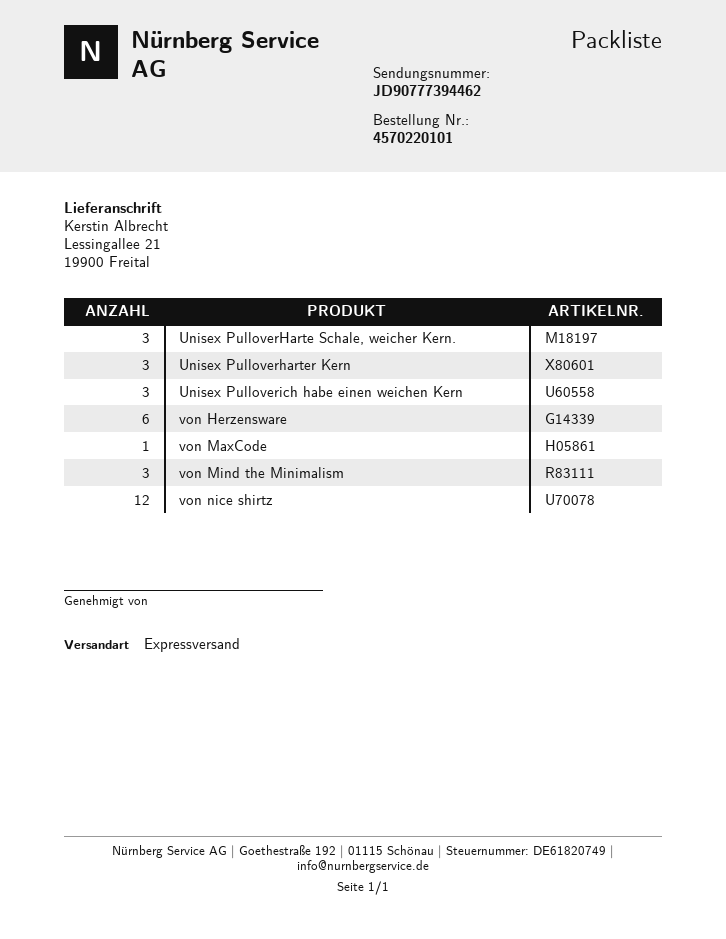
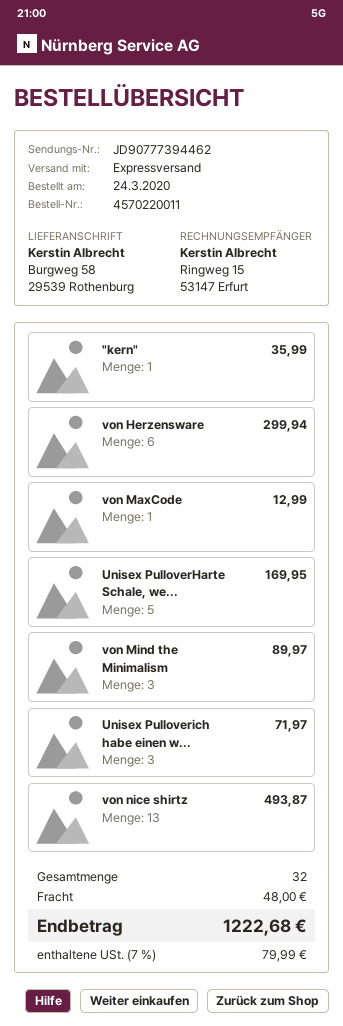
order number: 4570220101 -> 4570220011
ship to: Lessingallee 21, 19900 Freital -> Burgweg 58, 29539 Rothenburg
Unisex PulloverHarte Schale, weicher Kern.: 3 -> 5
Unisex Pulloverharter Kern: 3 -> none
von nice shirtz: 12 -> 13
"kern": none -> 1

